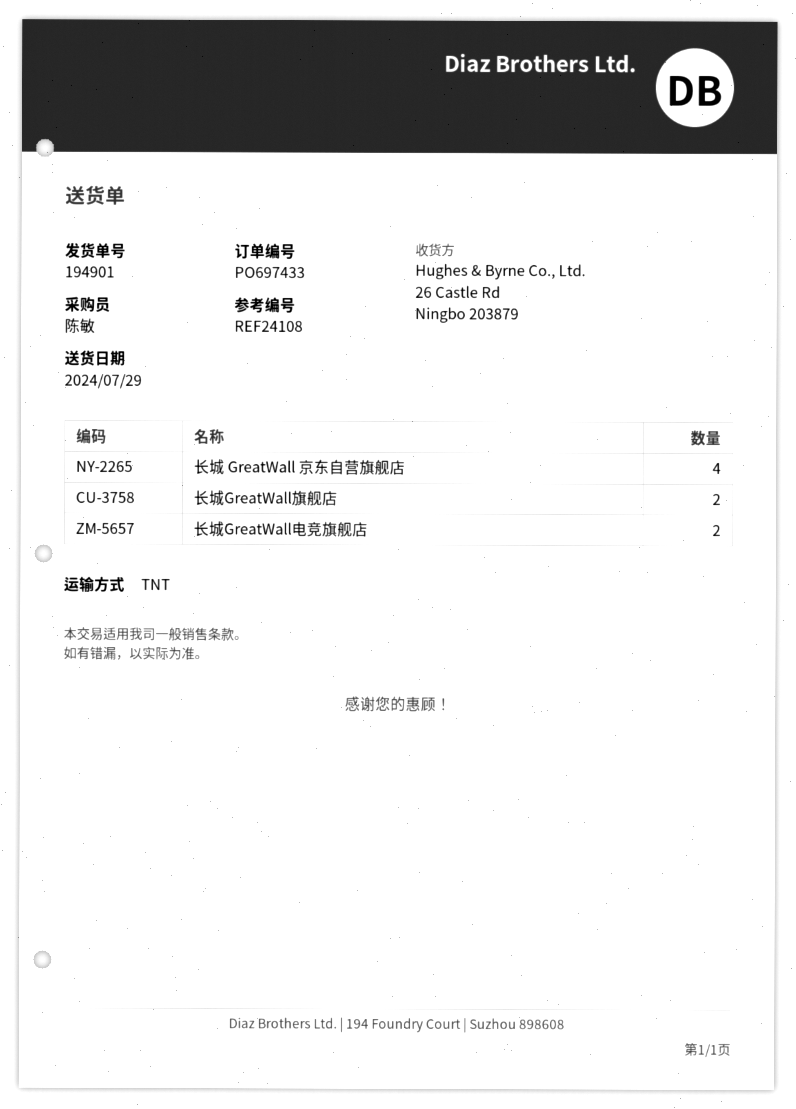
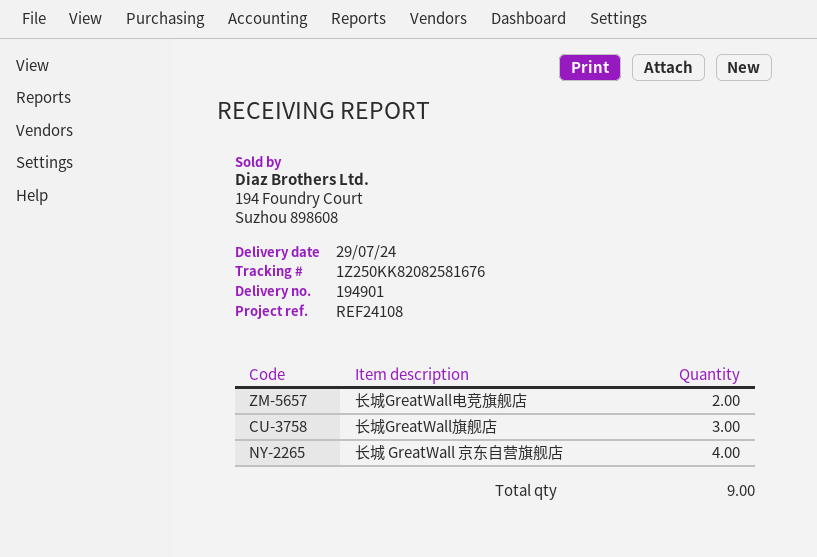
长城GreatWall旗舰店: 2 -> 3

